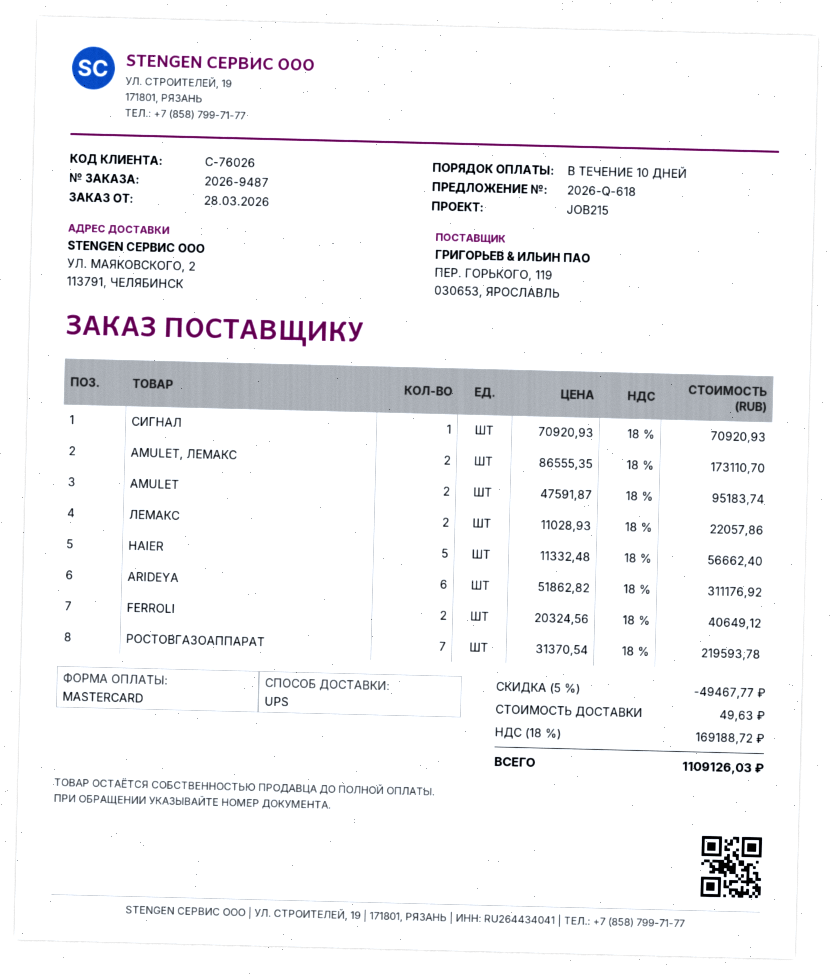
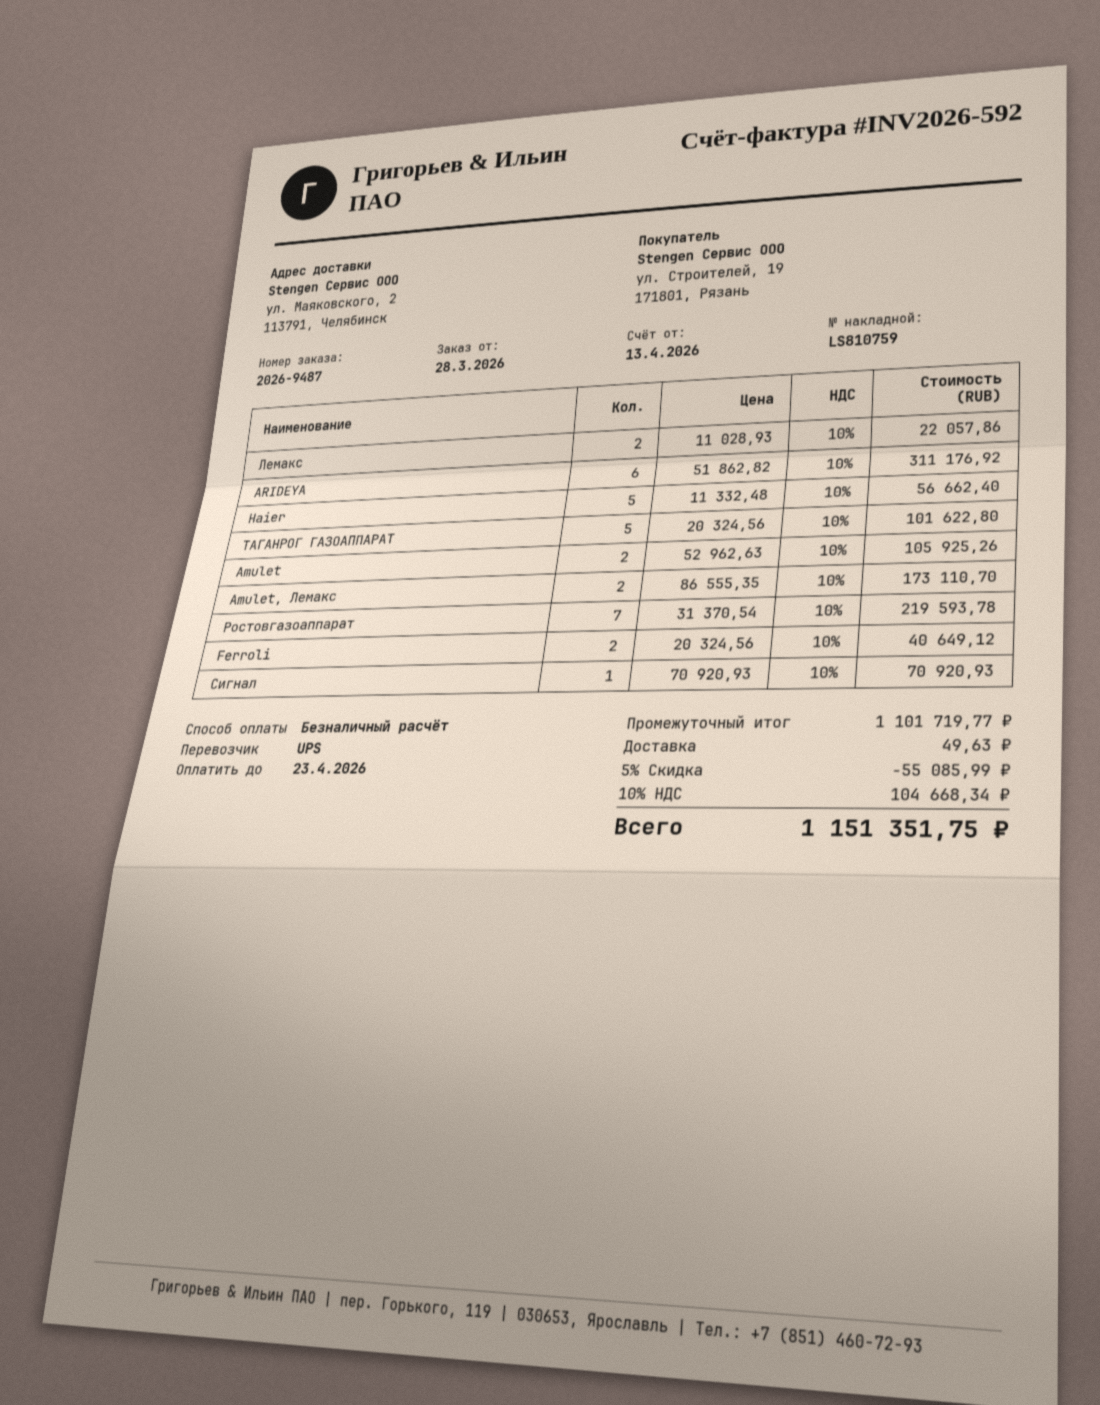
payment method: Mastercard -> bank transfer
AMULET: 2 x 47591.87 = 95183.74 -> 2 x 52962.63 = 105925.26
ТАГАНРОГ ГАЗОАППАРАТ: none -> 5 x 20324.56 = 101622.80
discount: 5% = 49467.77 -> 5% = 55085.99
tax: 18% = 169188.72 -> 10% = 104668.34
total: 1109126.03 -> 1151351.75

